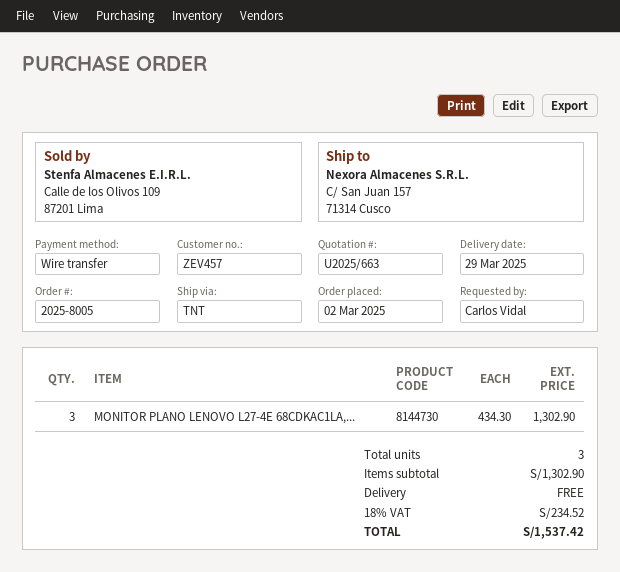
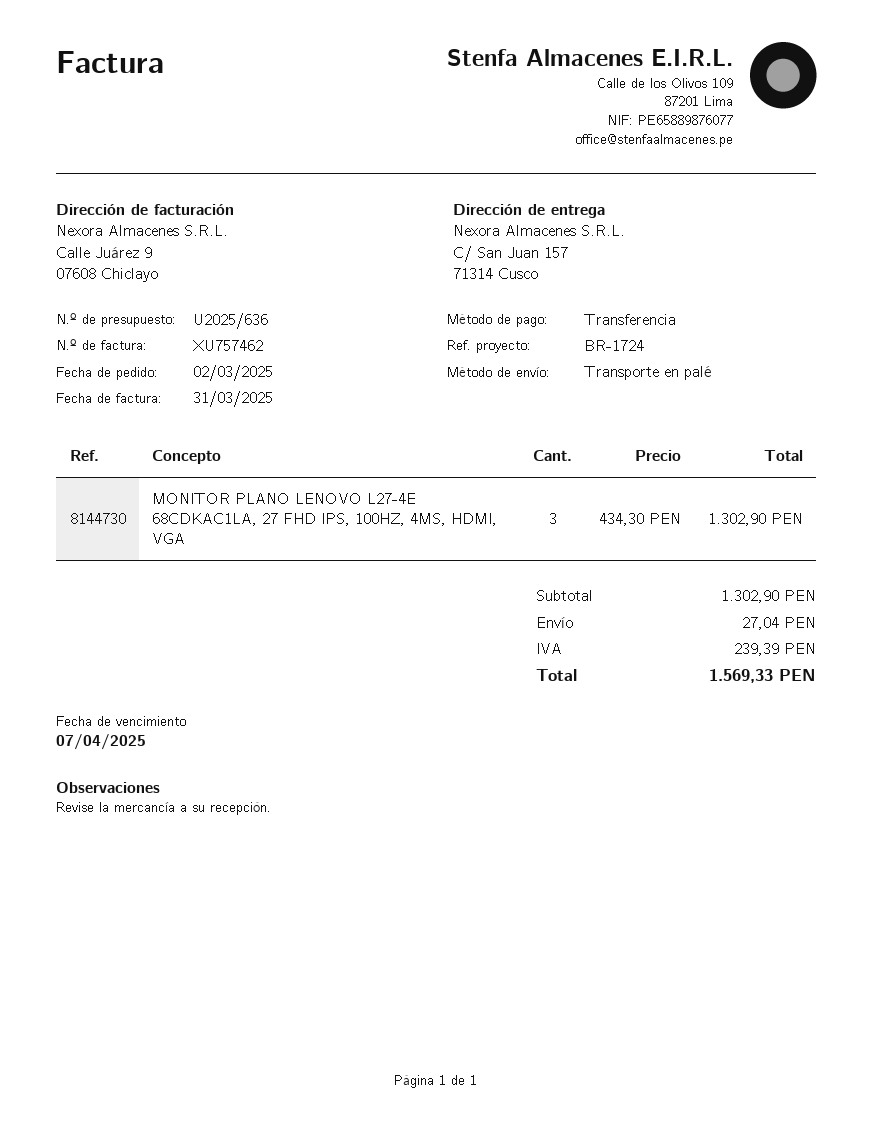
quote number: U2025/663 -> U2025/636
shipping method: TNT -> pallet freight
shipping: 0.00 -> 27.04
tax: 234.52 -> 239.39
total: 1537.42 -> 1569.33

